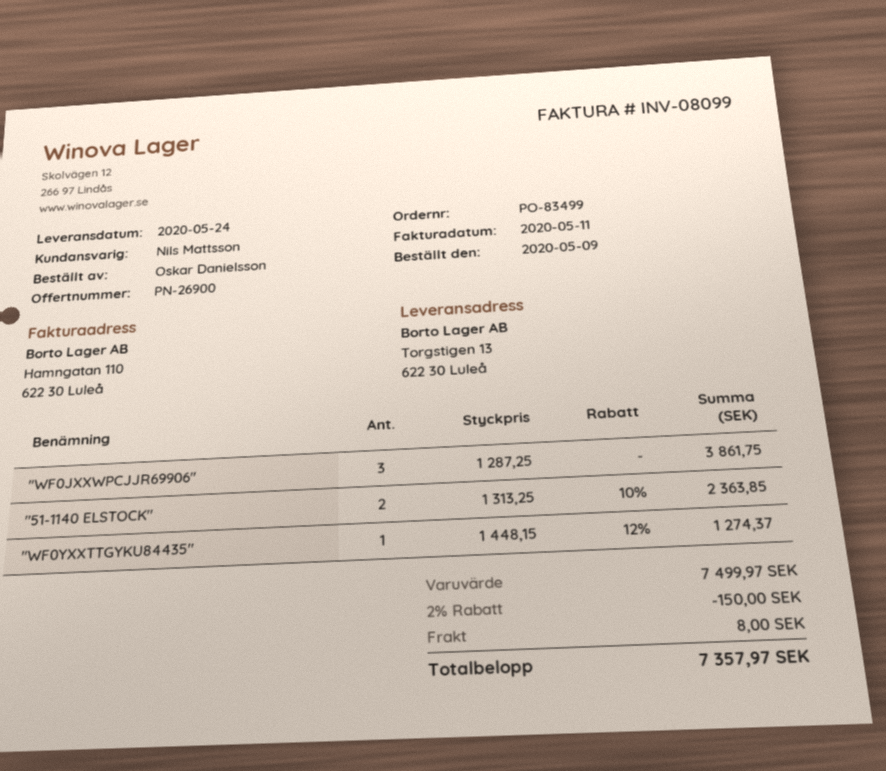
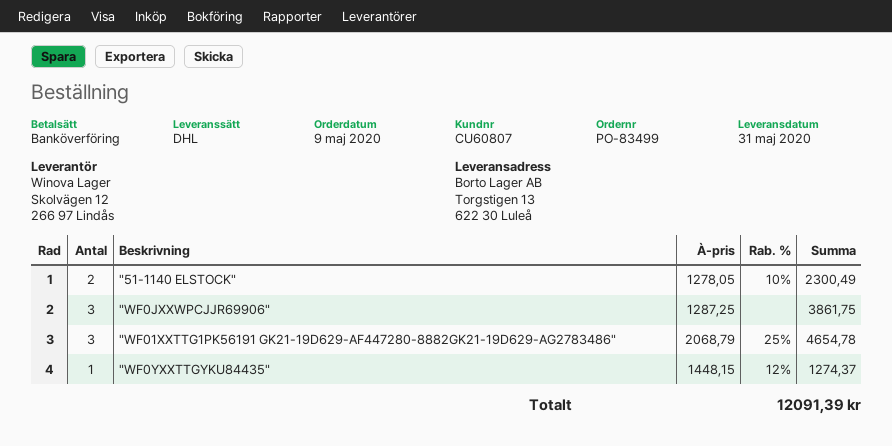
delivery date: 2020-05-24 -> 2020-05-31
"51-1140 ELSTOCK": 2 x 1313.25 - 10% = 2363.85 -> 2 x 1278.05 - 10% = 2300.49
"WF01XXTTG1PK56191 GK21-19D629-AF447280-8882GK21-19D629-AG2783486": none -> 3 x 2068.79 - 25% = 4654.78
discount: 2% = 150.00 -> none
shipping: 8.00 -> none
total: 7357.97 -> 12091.39

